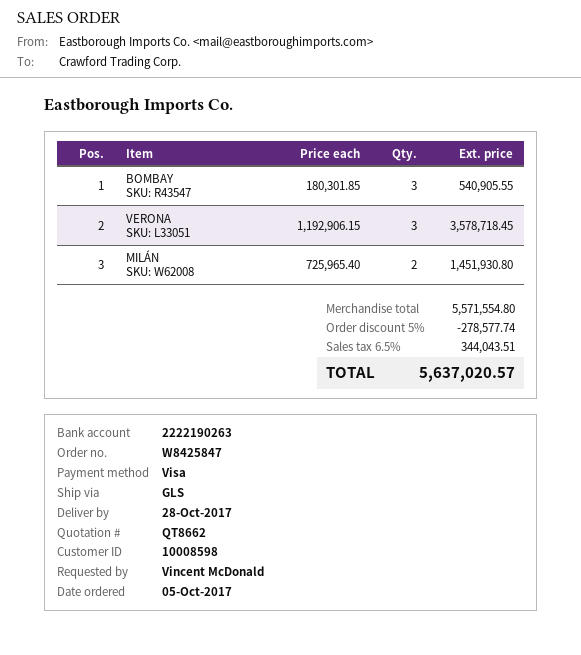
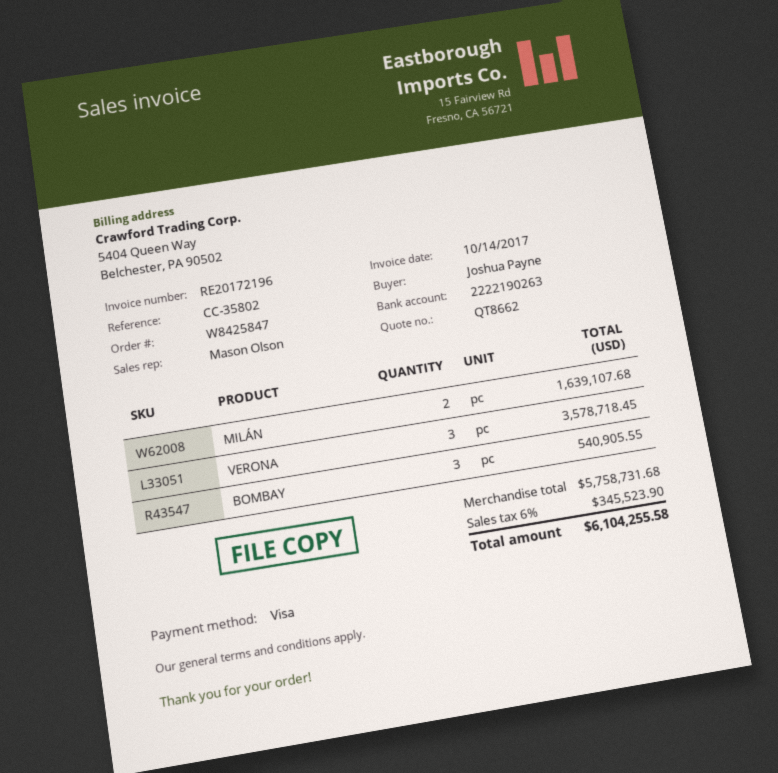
ordered by: Vincent McDonald -> Joshua Payne
MILÁN: 2 for 1451930.80 -> 2 for 1639107.68
subtotal: 5571554.80 -> 5758731.68
discount: 5% = 278577.74 -> none
tax: 6.5% = 344043.51 -> 6% = 345523.90
total: 5637020.57 -> 6104255.58

